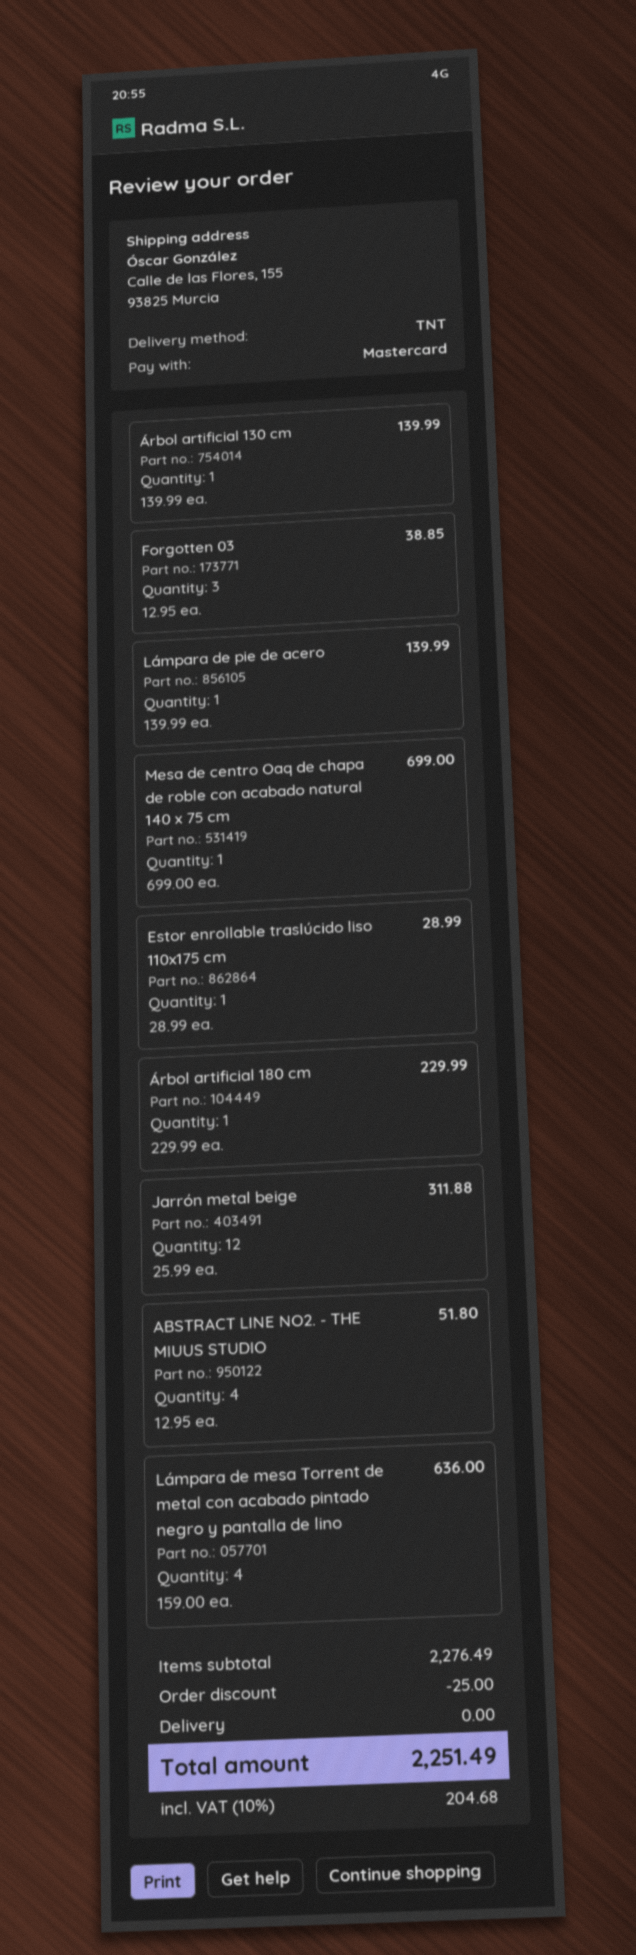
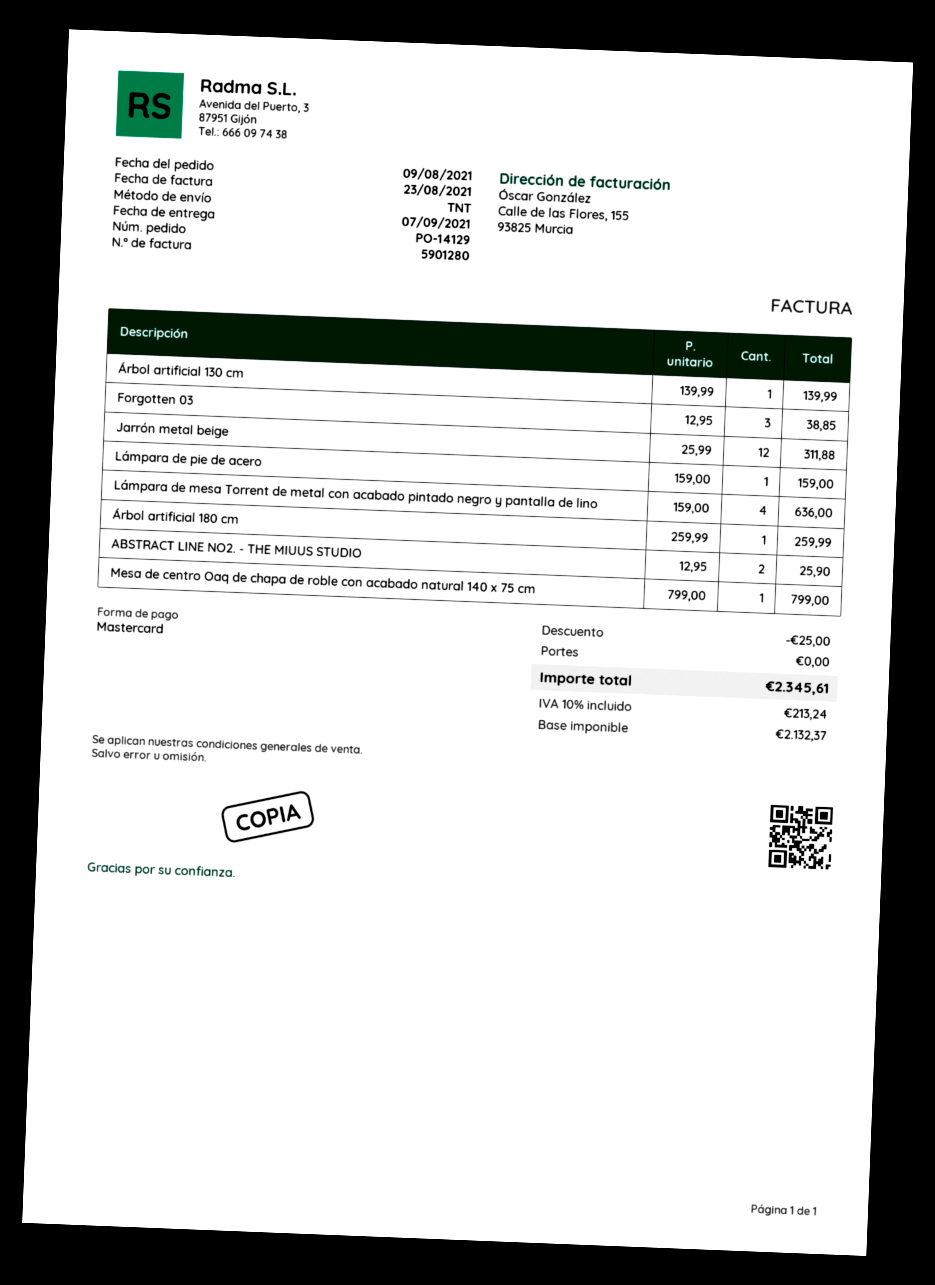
Lámpara de pie de acero: 1 x 139.99 = 139.99 -> 1 x 159.00 = 159.00
Mesa de centro Oaq de chapa de roble con acabado natural 140 x 75 cm: 1 x 699.00 = 699.00 -> 1 x 799.00 = 799.00
Estor enrollable traslúcido liso 110x175 cm: 1 x 28.99 = 28.99 -> none
Árbol artificial 180 cm: 1 x 229.99 = 229.99 -> 1 x 259.99 = 259.99
ABSTRACT LINE NO2. - THE MIUUS STUDIO: 4 x 12.95 = 51.80 -> 2 x 12.95 = 25.90
tax: 10% = 204.68 -> 10% = 213.24
total: 2251.49 -> 2345.61

